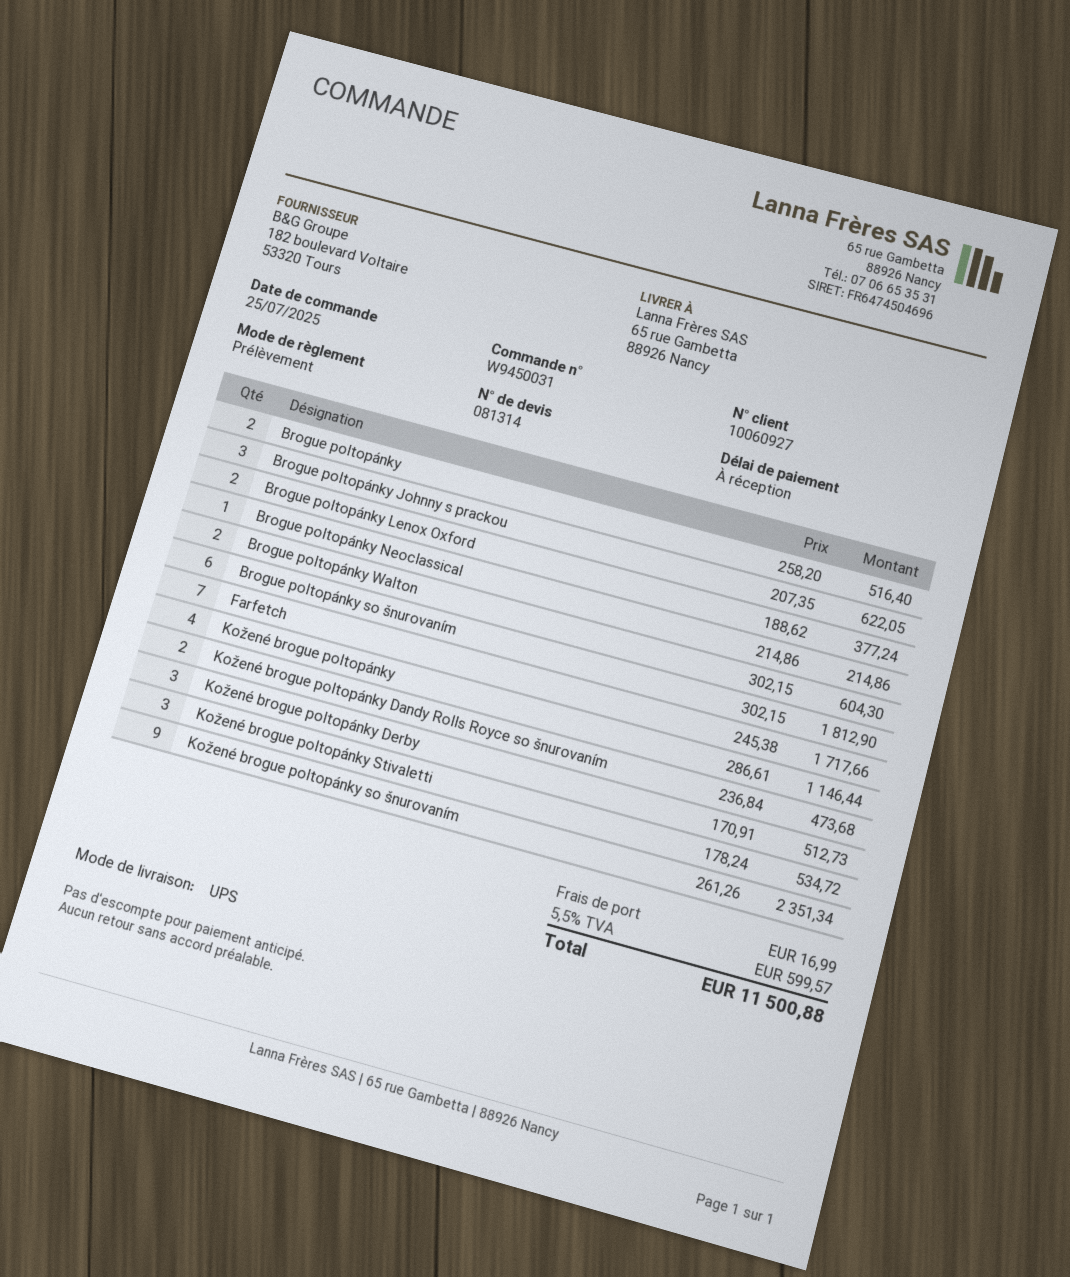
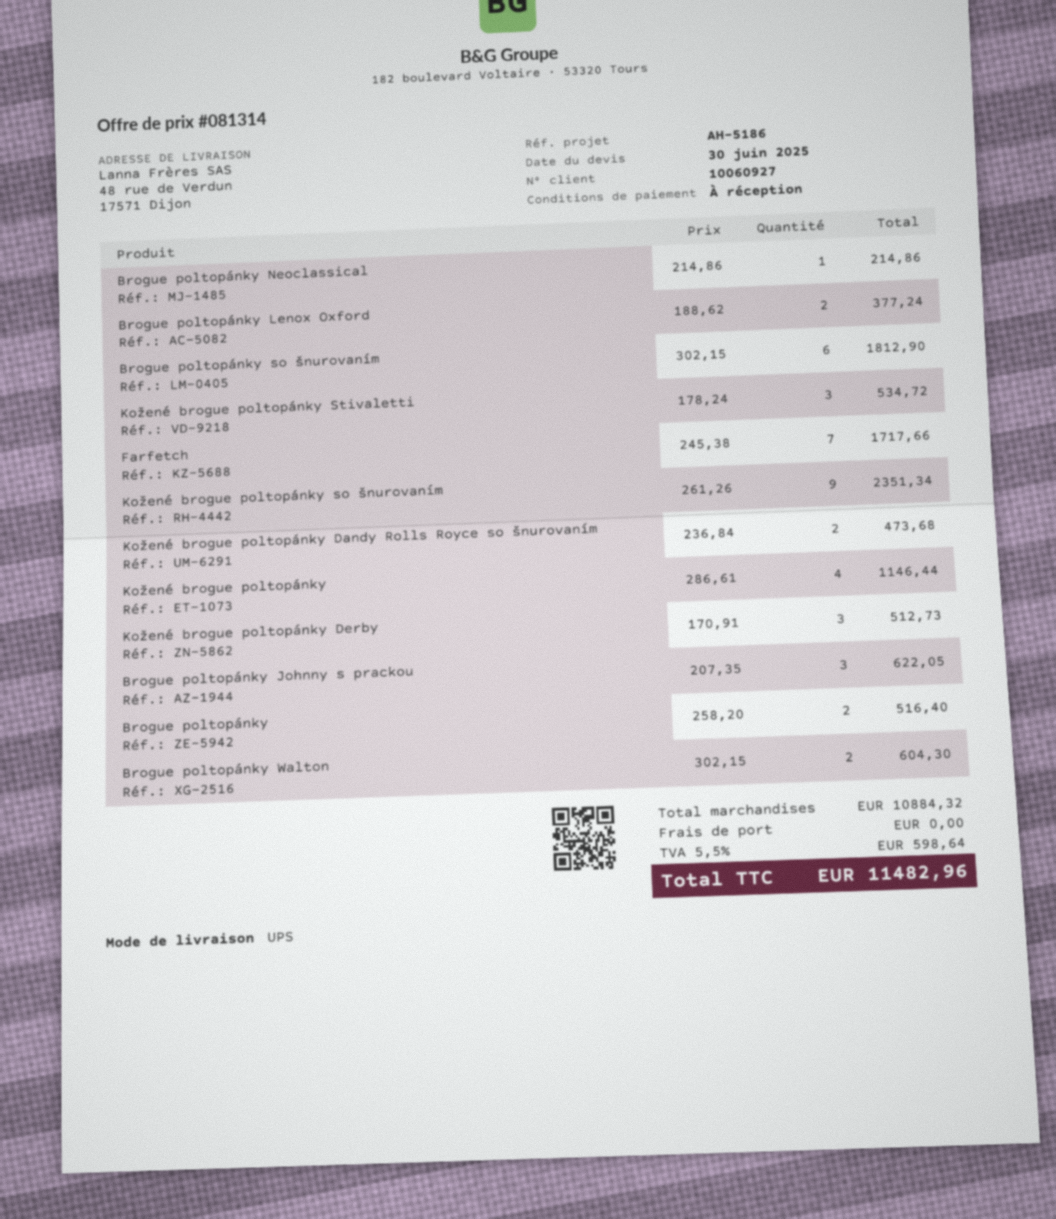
ship to: 65 rue Gambetta, 88926 Nancy -> 48 rue de Verdun, 17571 Dijon
shipping: 16.99 -> 0.00
tax: 5.5% = 599.57 -> 5.5% = 598.64
total: 11500.88 -> 11482.96

